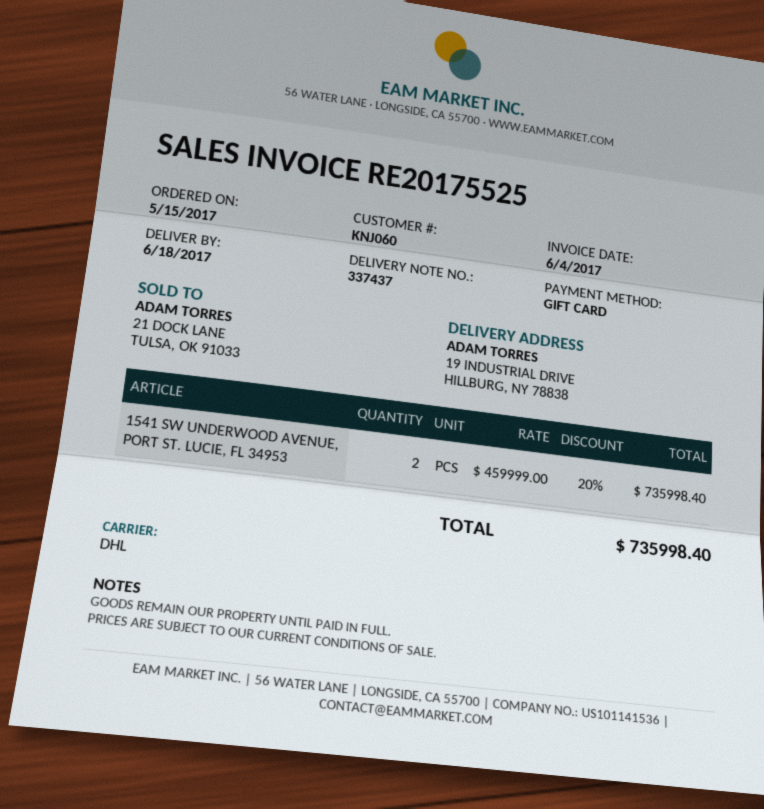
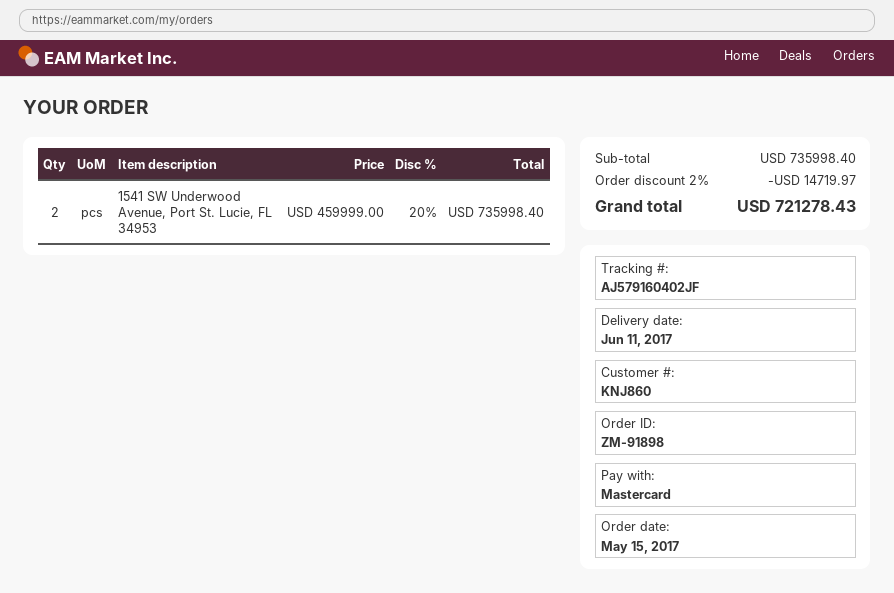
delivery date: 2017-06-18 -> 2017-06-11
customer number: KNJ060 -> KNJ860
payment method: gift card -> Mastercard
discount: none -> 2% = 14719.97
total: 735998.40 -> 721278.43

